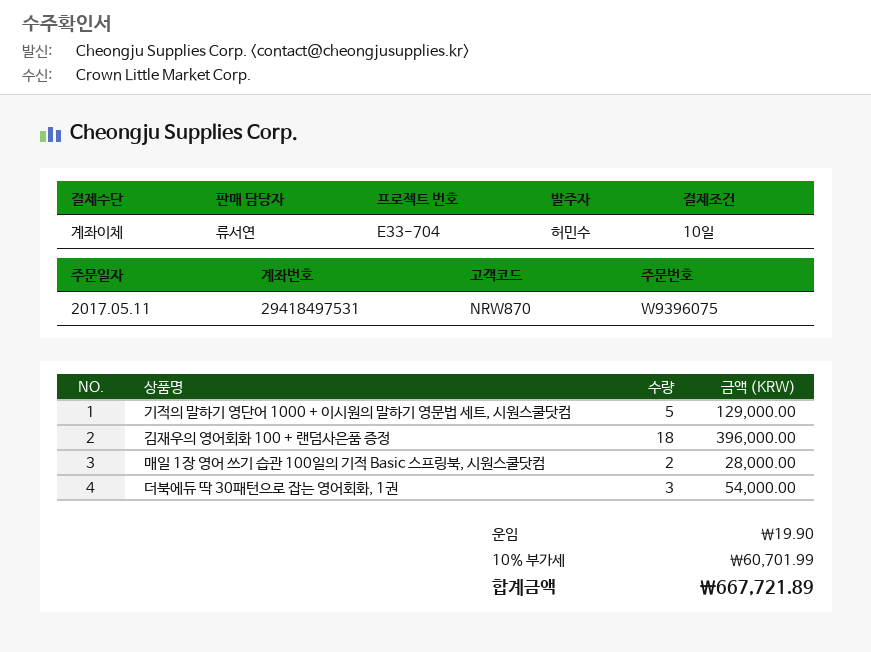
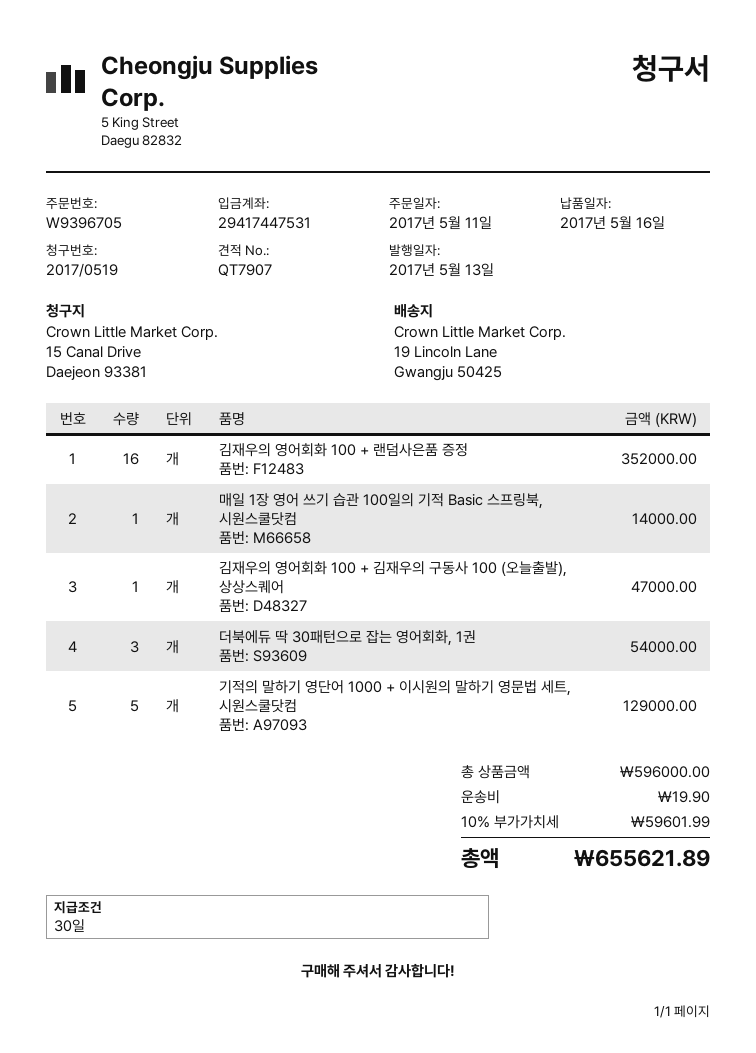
order number: W9396075 -> W9396705
payment terms: 10 days -> 30 days
bank account: 29418497531 -> 29417447531
김재우의 영어회화 100 + 랜덤사은품 증정: 18 for 396000.00 -> 16 for 352000.00
매일 1장 영어 쓰기 습관 100일의 기적 Basic 스프링북, 시원스쿨닷컴: 2 for 28000.00 -> 1 for 14000.00
김재우의 영어회화 100 + 김재우의 구동사 100 (오늘출발), 상상스퀘어: none -> 1 for 47000.00
tax: 10% = 60701.99 -> 10% = 59601.99
total: 667721.89 -> 655621.89

